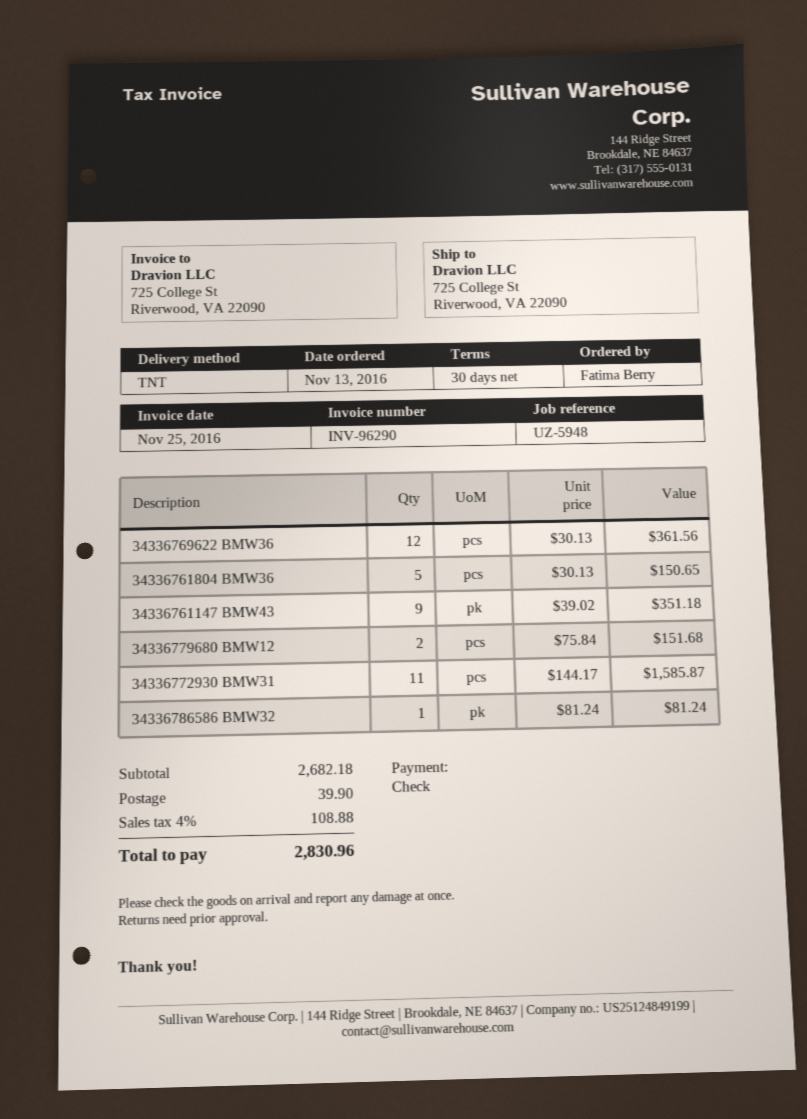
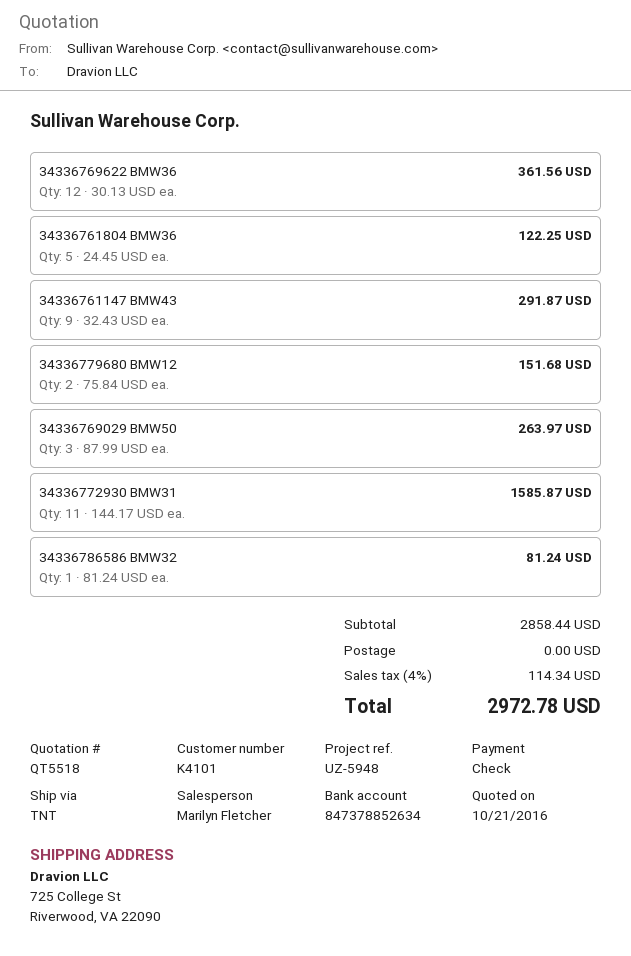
34336761804 BMW36: 5 x 30.13 = 150.65 -> 5 x 24.45 = 122.25
34336761147 BMW43: 9 x 39.02 = 351.18 -> 9 x 32.43 = 291.87
34336769029 BMW50: none -> 3 x 87.99 = 263.97
subtotal: 2682.18 -> 2858.44
shipping: 39.90 -> 0.00
tax: 4% = 108.88 -> 4% = 114.34
total: 2830.96 -> 2972.78

